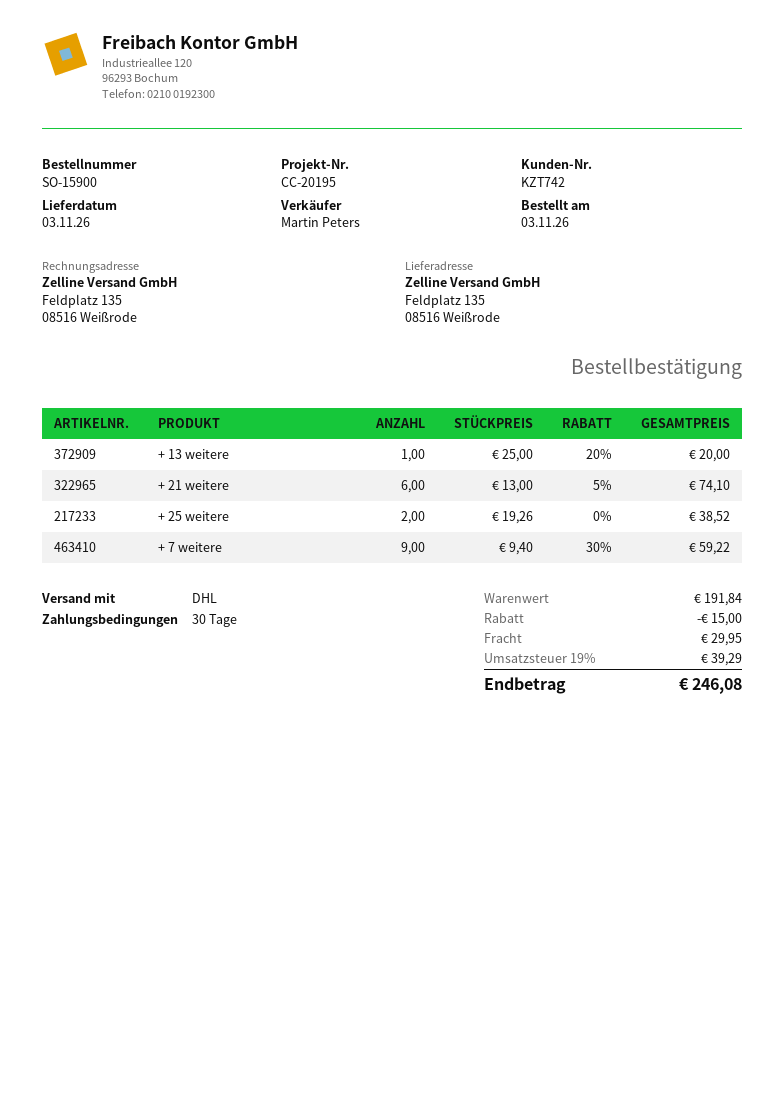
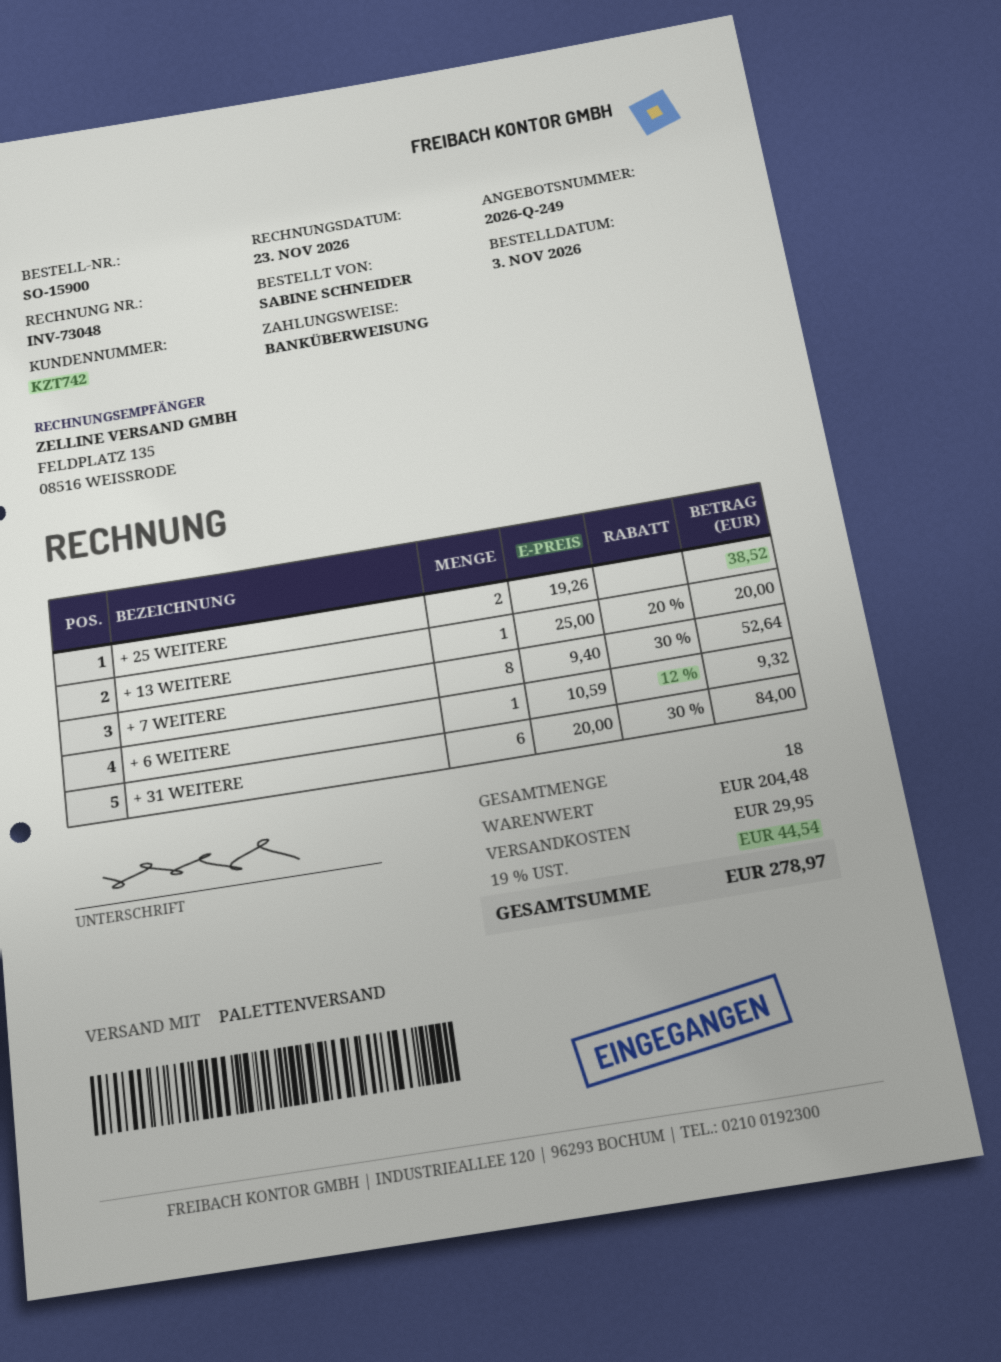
shipping method: DHL -> pallet freight
+ 21 weitere: 6 x 13.00 - 5% = 74.10 -> none
+ 7 weitere: 9 x 9.40 - 30% = 59.22 -> 8 x 9.40 - 30% = 52.64
+ 6 WEITERE: none -> 1 x 10.59 - 12% = 9.32
+ 31 WEITERE: none -> 6 x 20.00 - 30% = 84.00
subtotal: 191.84 -> 204.48
discount: 15.00 -> none
tax: 19% = 39.29 -> 19% = 44.54
total: 246.08 -> 278.97

